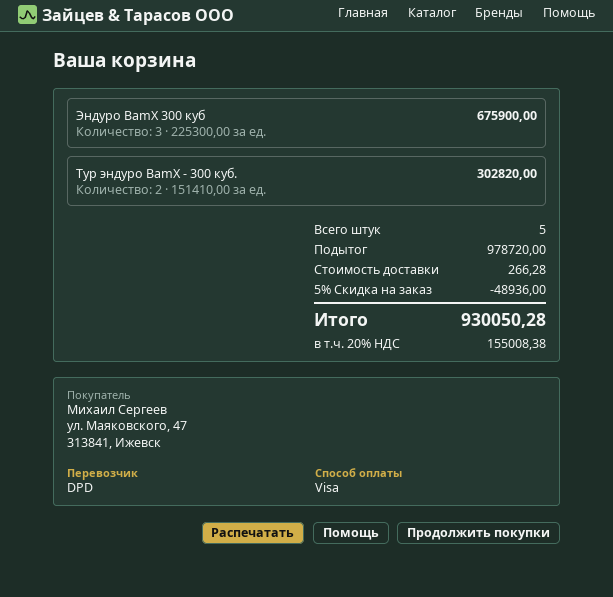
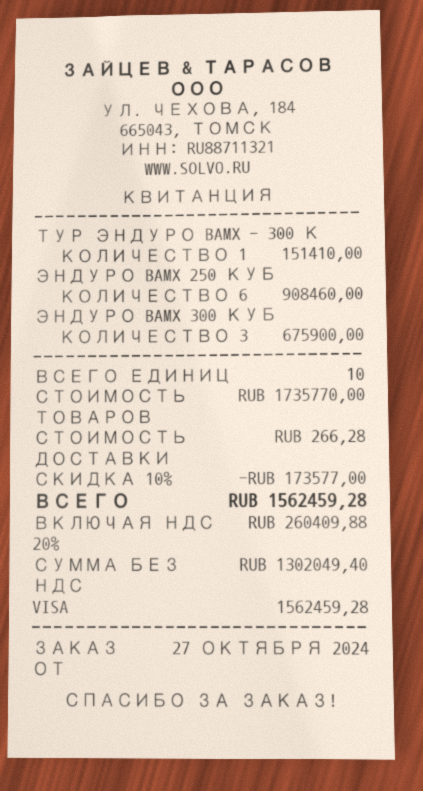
Тур эндуро BamX - 300 куб.: 2 for 302820.00 -> 1 for 151410.00
ЭНДУРО BAMX 250 КУБ: none -> 6 for 908460.00
total quantity: 5 -> 10
subtotal: 978720.00 -> 1735770.00
discount: 5% = 48936.00 -> 10% = 173577.00
tax: 20% = 155008.38 -> 20% = 260409.88
total: 930050.28 -> 1562459.28

